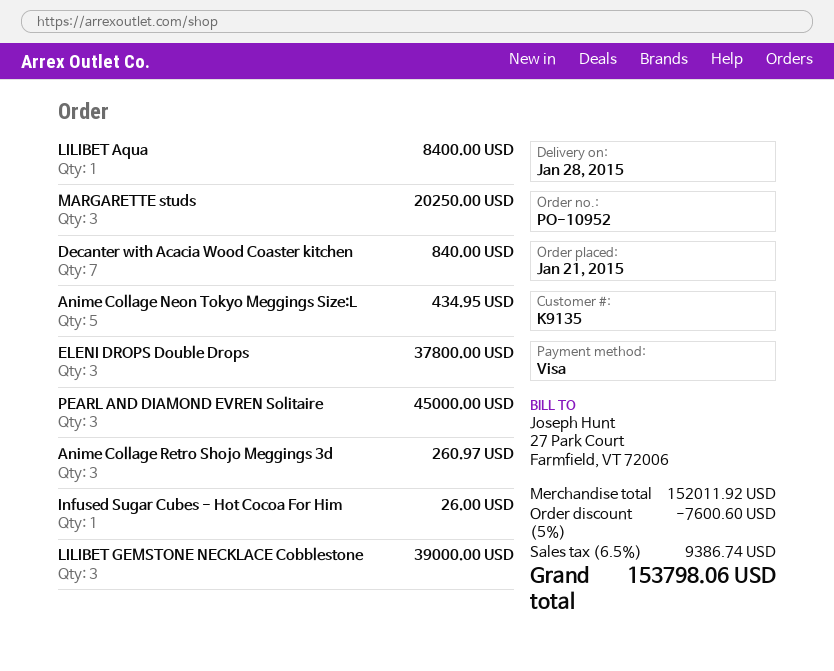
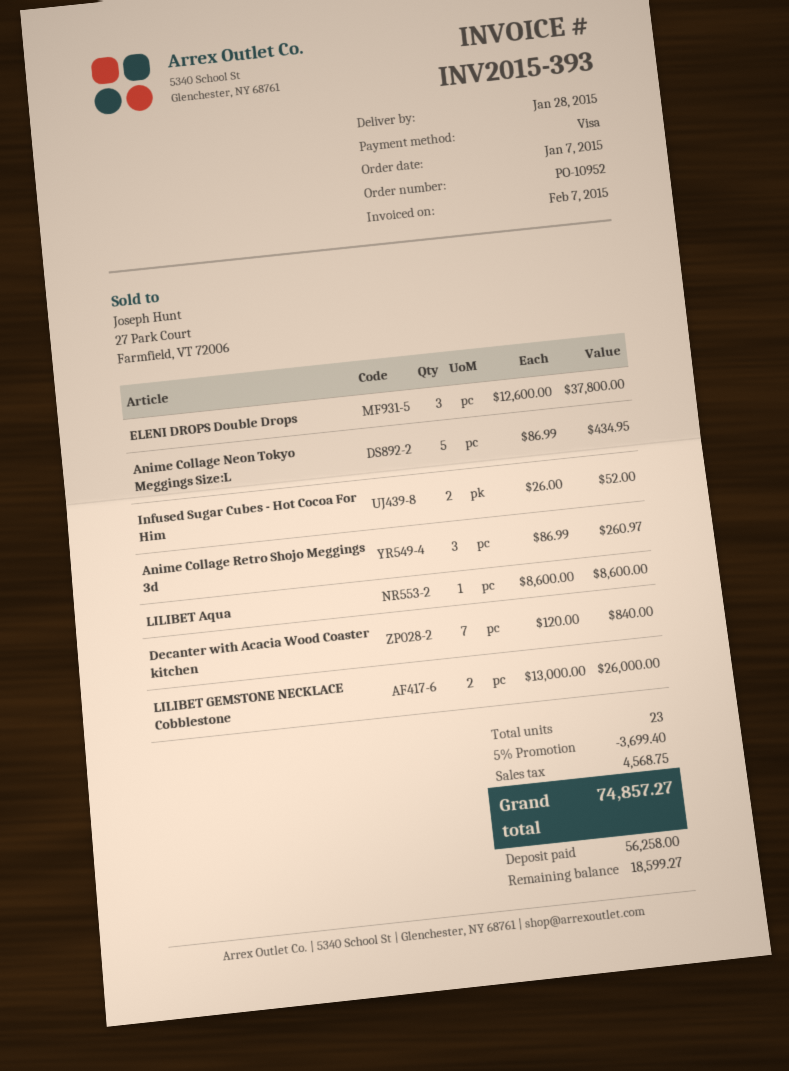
order date: 2015-01-21 -> 2015-01-07
LILIBET Aqua: 1 for 8400.00 -> 1 for 8600.00
MARGARETTE studs: 3 for 20250.00 -> none
PEARL AND DIAMOND EVREN Solitaire: 3 for 45000.00 -> none
Infused Sugar Cubes - Hot Cocoa For Him: 1 for 26.00 -> 2 for 52.00
LILIBET GEMSTONE NECKLACE Cobblestone: 3 for 39000.00 -> 2 for 26000.00
discount: 5% = 7600.60 -> 5% = 3699.40
tax: 9386.74 -> 4568.75
total: 153798.06 -> 74857.27

